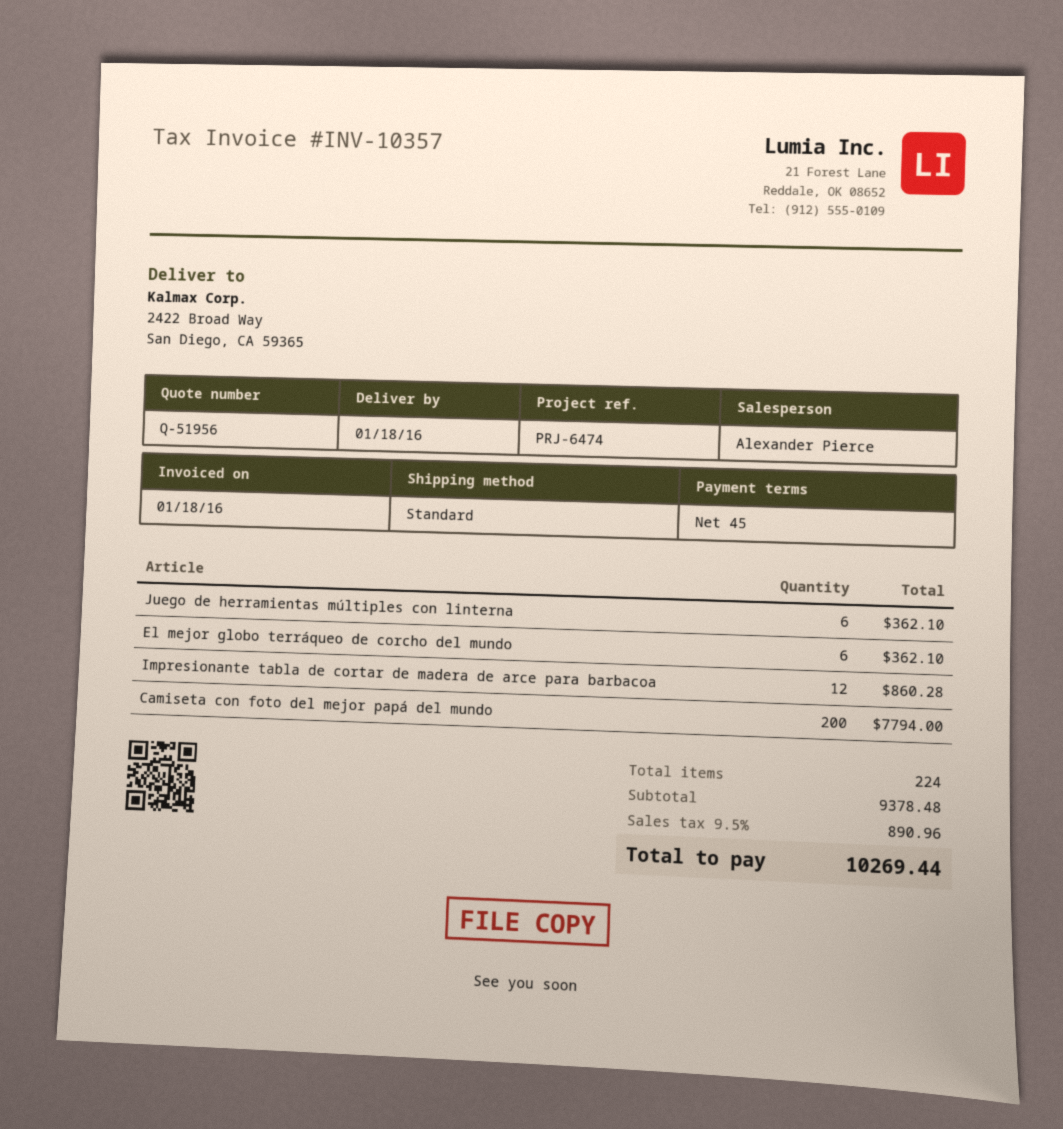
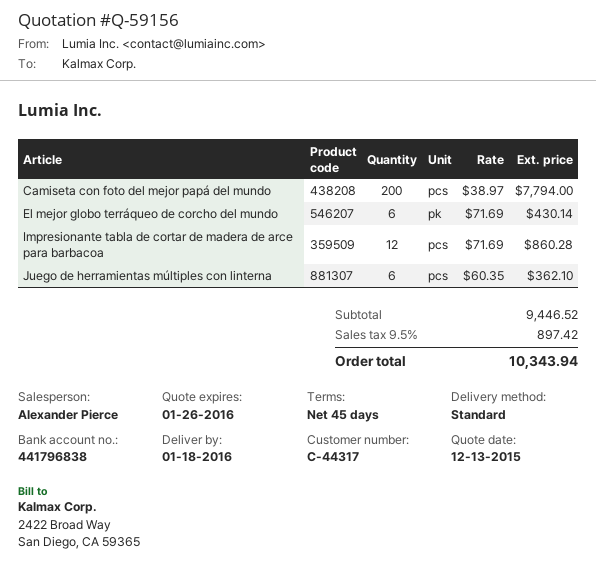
quote number: Q-51956 -> Q-59156
El mejor globo terráqueo de corcho del mundo: 6 for 362.10 -> 6 for 430.14
subtotal: 9378.48 -> 9446.52
tax: 9.5% = 890.96 -> 9.5% = 897.42
total: 10269.44 -> 10343.94

